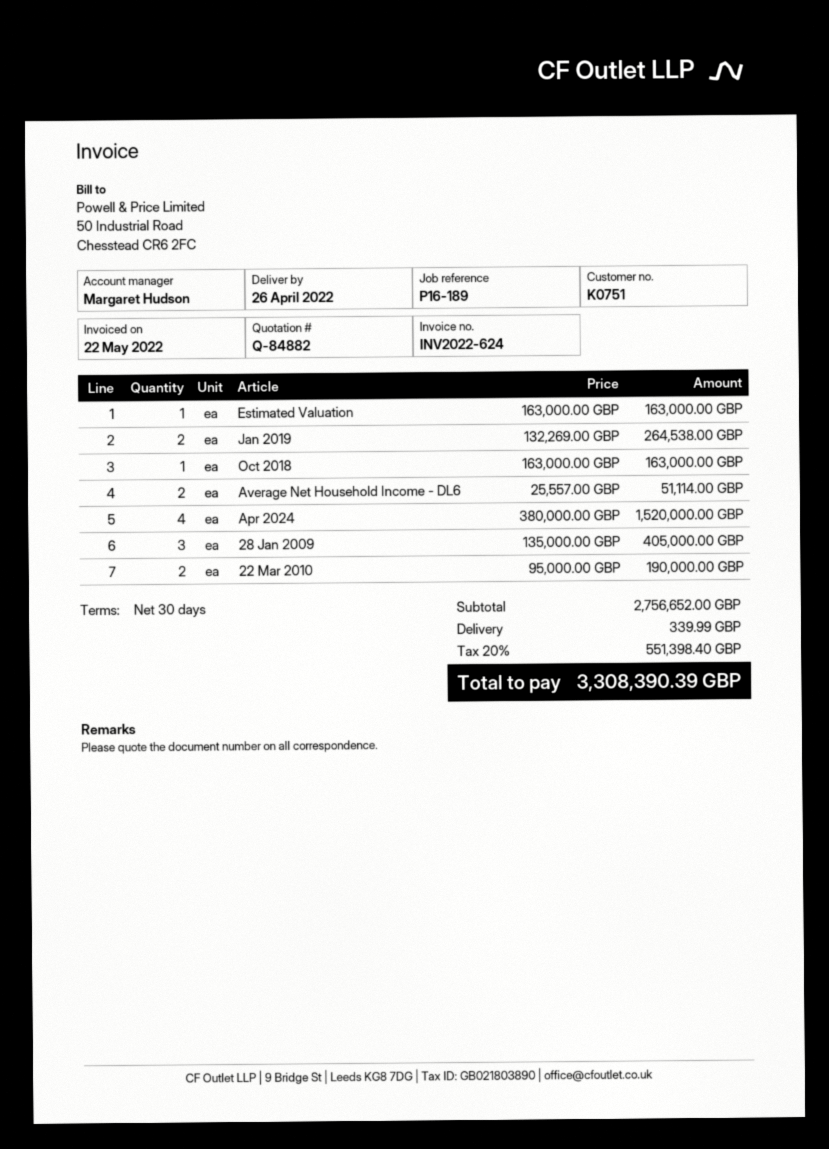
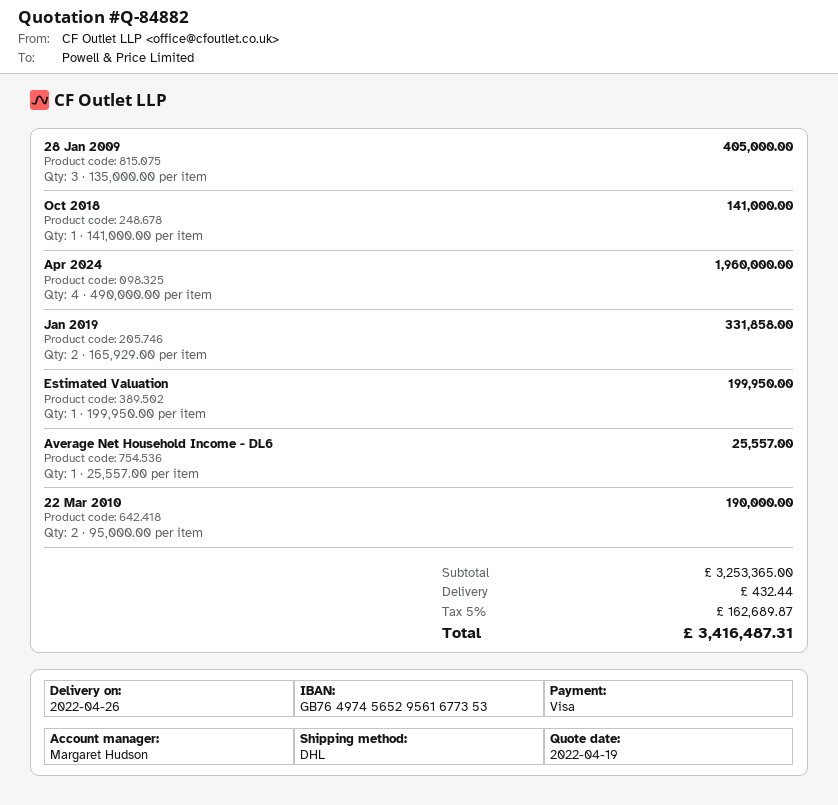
Estimated Valuation: 1 x 163000.00 = 163000.00 -> 1 x 199950.00 = 199950.00
Jan 2019: 2 x 132269.00 = 264538.00 -> 2 x 165929.00 = 331858.00
Oct 2018: 1 x 163000.00 = 163000.00 -> 1 x 141000.00 = 141000.00
Average Net Household Income - DL6: 2 x 25557.00 = 51114.00 -> 1 x 25557.00 = 25557.00
Apr 2024: 4 x 380000.00 = 1520000.00 -> 4 x 490000.00 = 1960000.00
subtotal: 2756652.00 -> 3253365.00
shipping: 339.99 -> 432.44
tax: 20% = 551398.40 -> 5% = 162689.87
total: 3308390.39 -> 3416487.31

